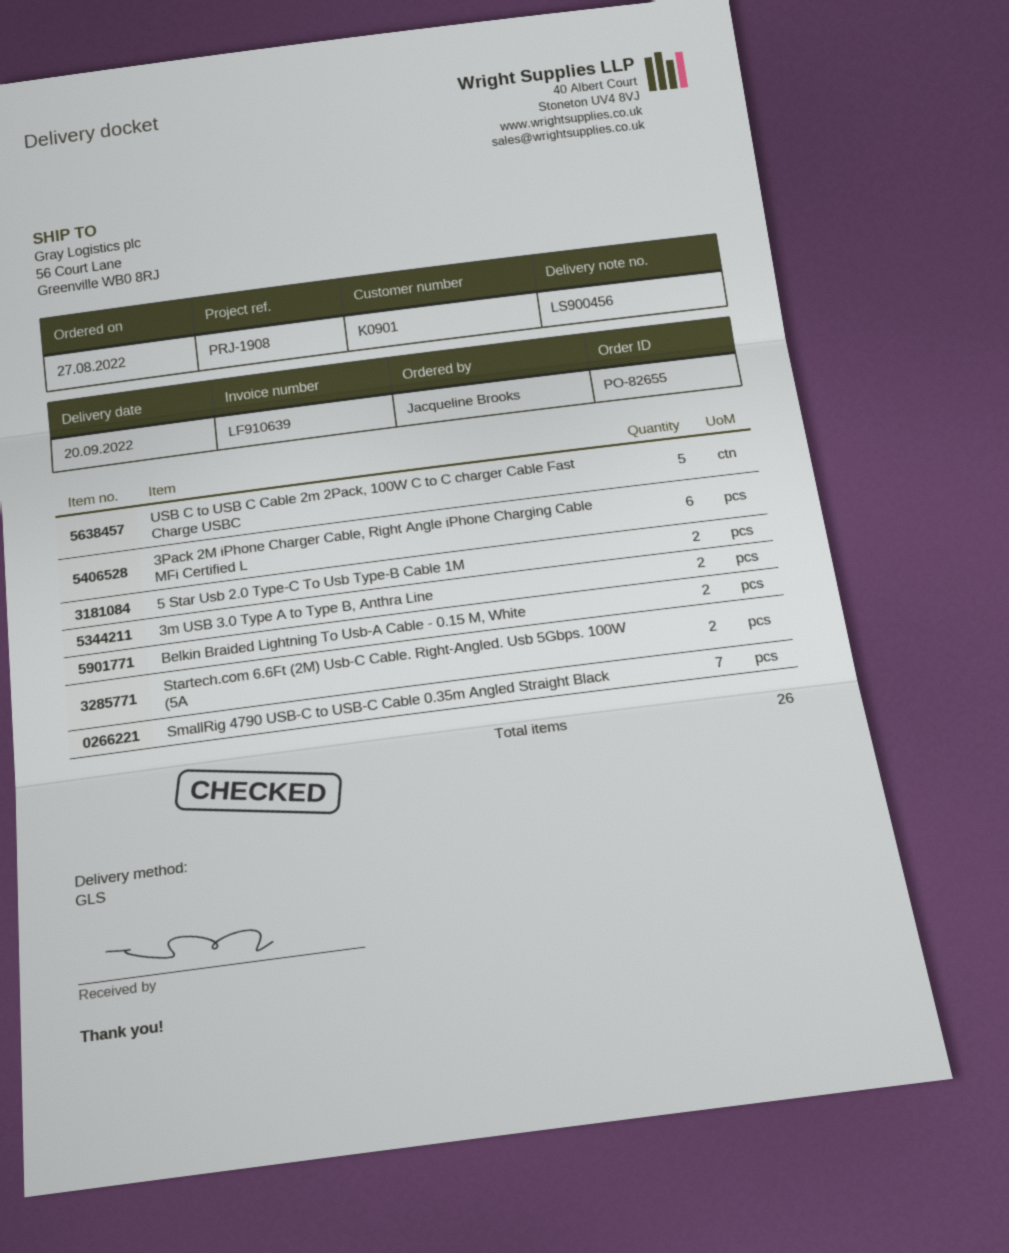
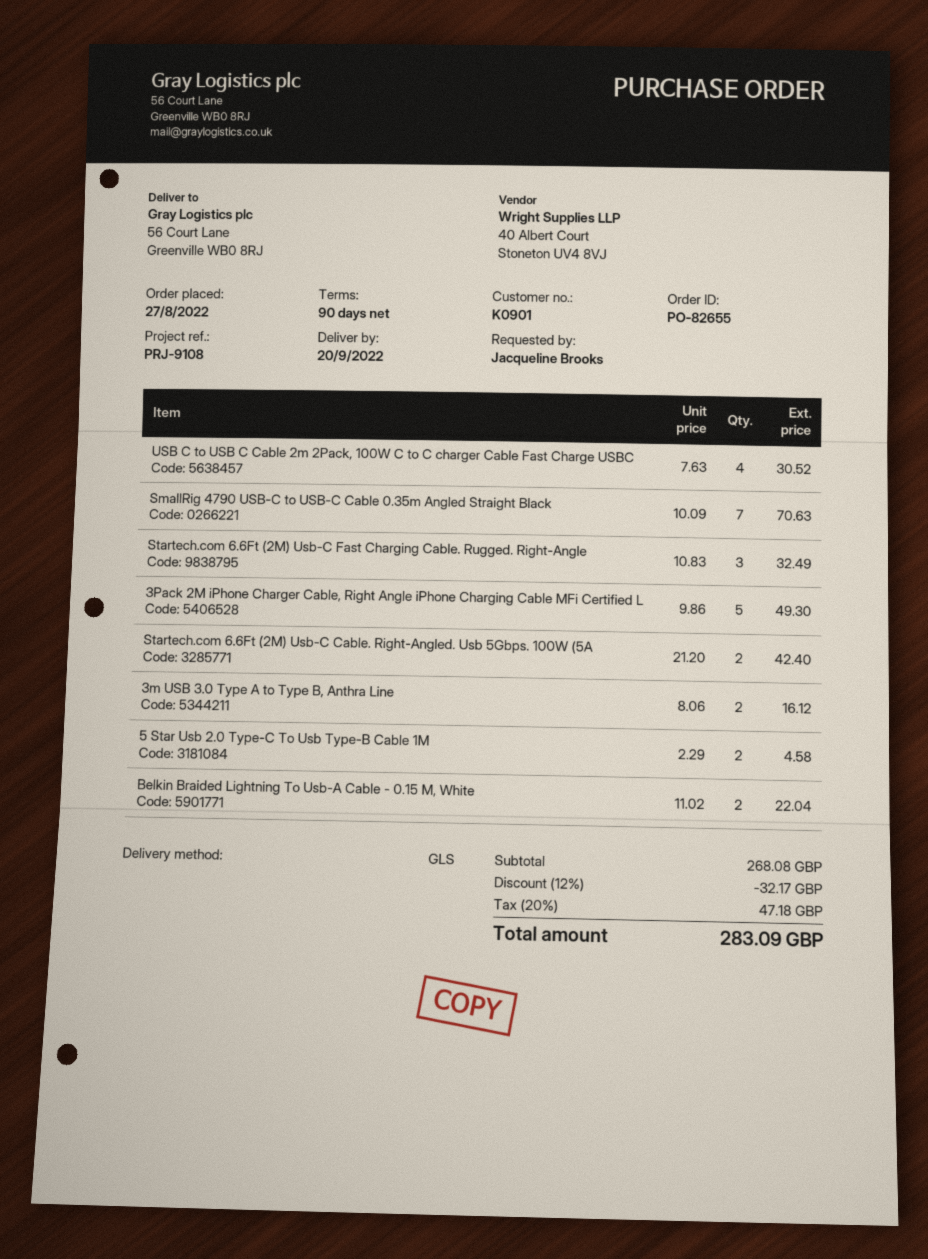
reference: PRJ-1908 -> PRJ-9108
USB C to USB C Cable 2m 2Pack, 100W C to C charger Cable Fast Charge USBC: 5 -> 4
3Pack 2M iPhone Charger Cable, Right Angle iPhone Charging Cable MFi Certified L: 6 -> 5
Startech.com 6.6Ft (2M) Usb-C Fast Charging Cable. Rugged. Right-Angle: none -> 3

